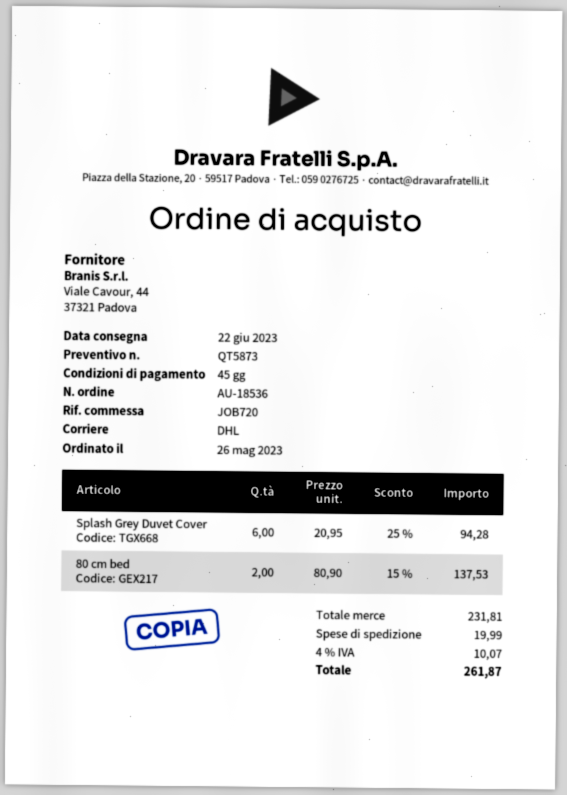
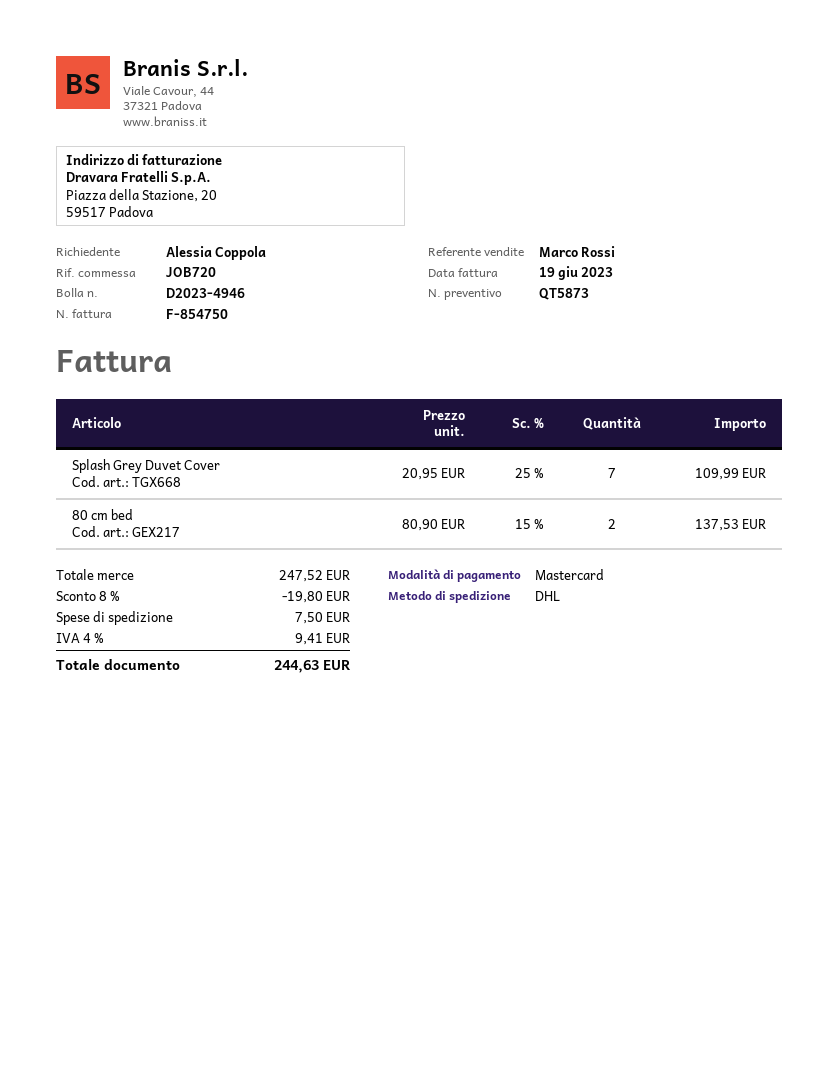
Splash Grey Duvet Cover: 6 x 20.95 - 25% = 94.28 -> 7 x 20.95 - 25% = 109.99
subtotal: 231.81 -> 247.52
discount: none -> 8% = 19.80
shipping: 19.99 -> 7.50
tax: 4% = 10.07 -> 4% = 9.41
total: 261.87 -> 244.63

